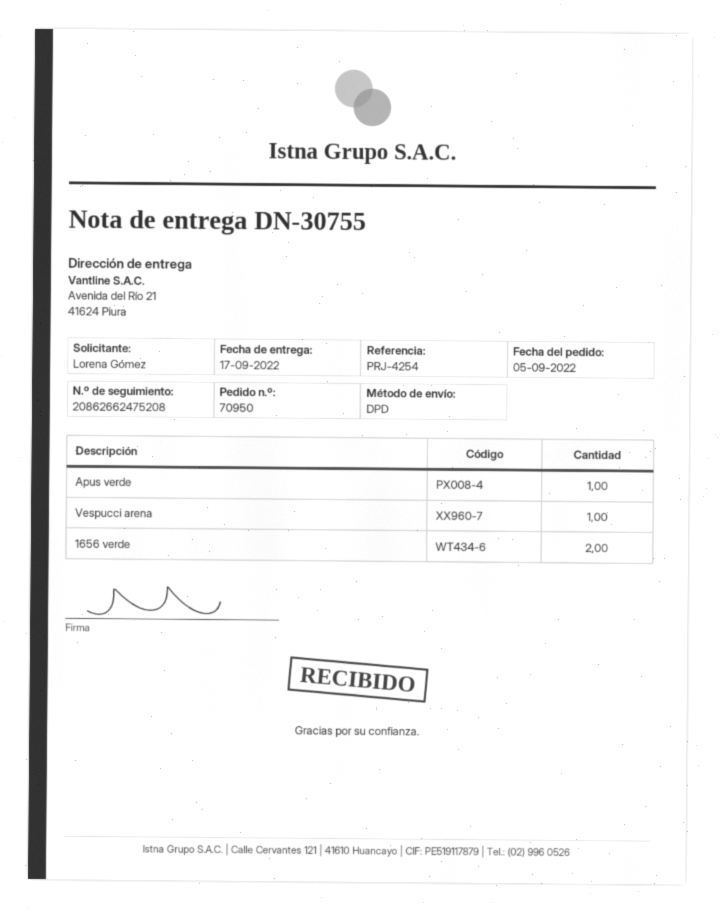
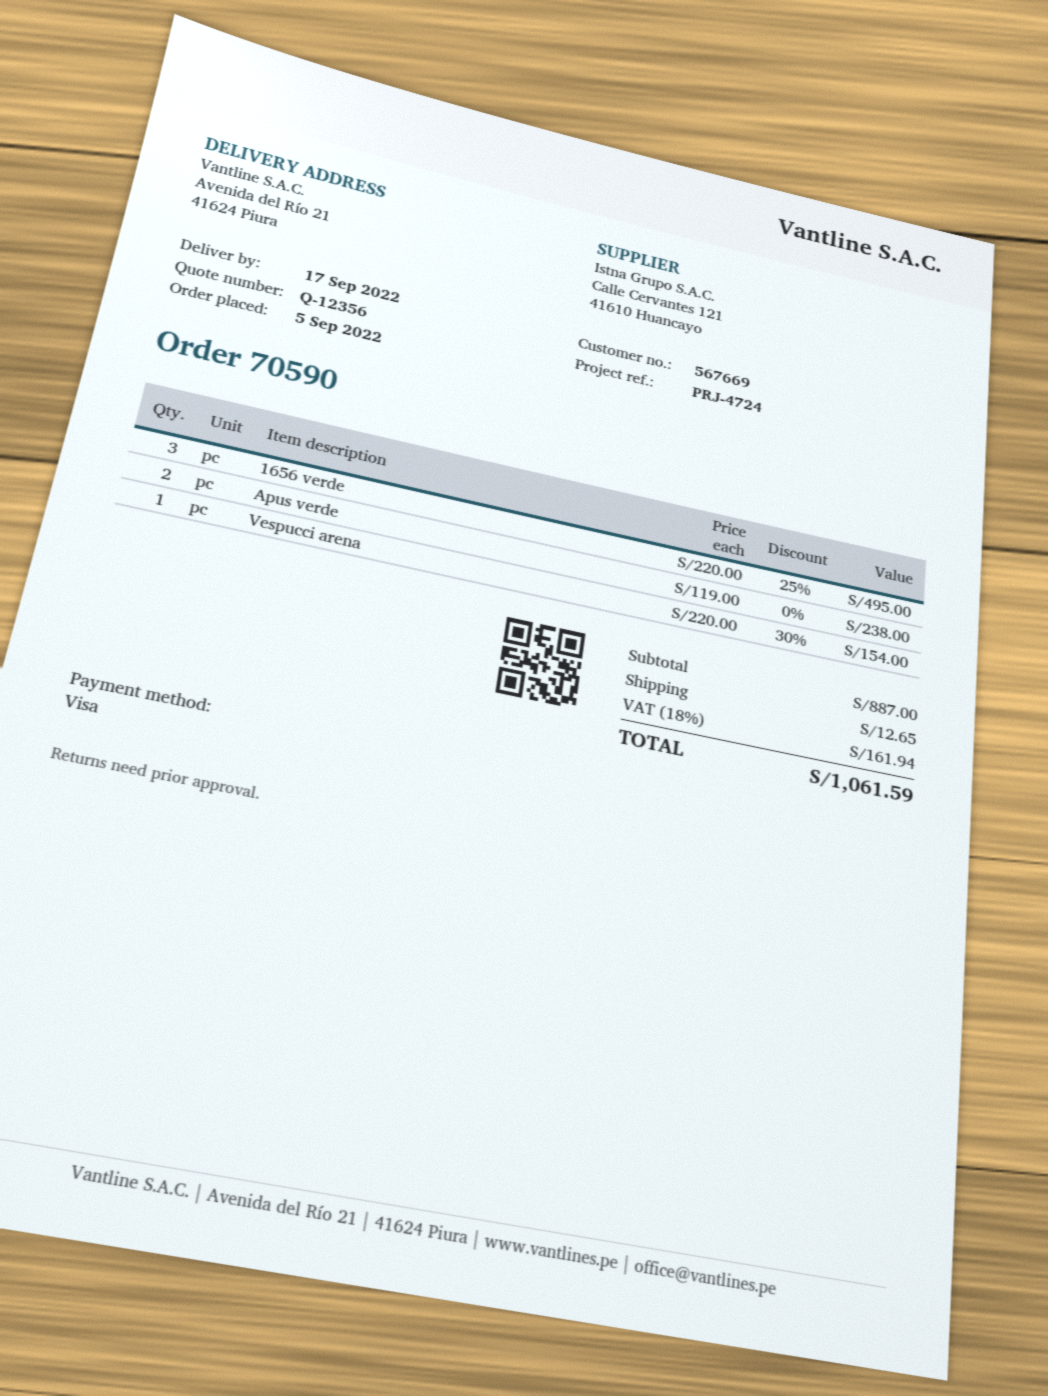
order number: 70950 -> 70590
reference: PRJ-4254 -> PRJ-4724
Apus verde: 1 -> 2
1656 verde: 2 -> 3

